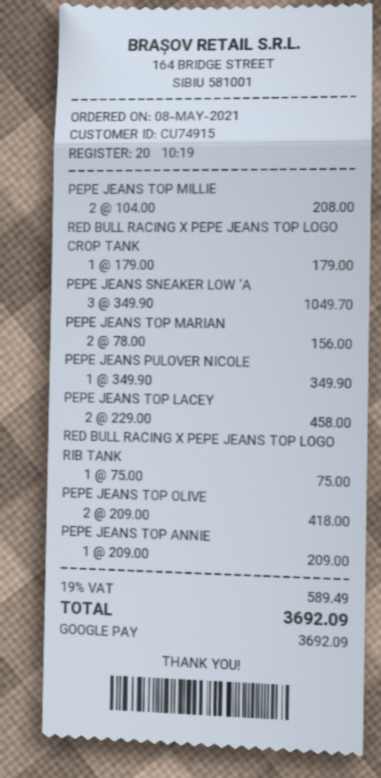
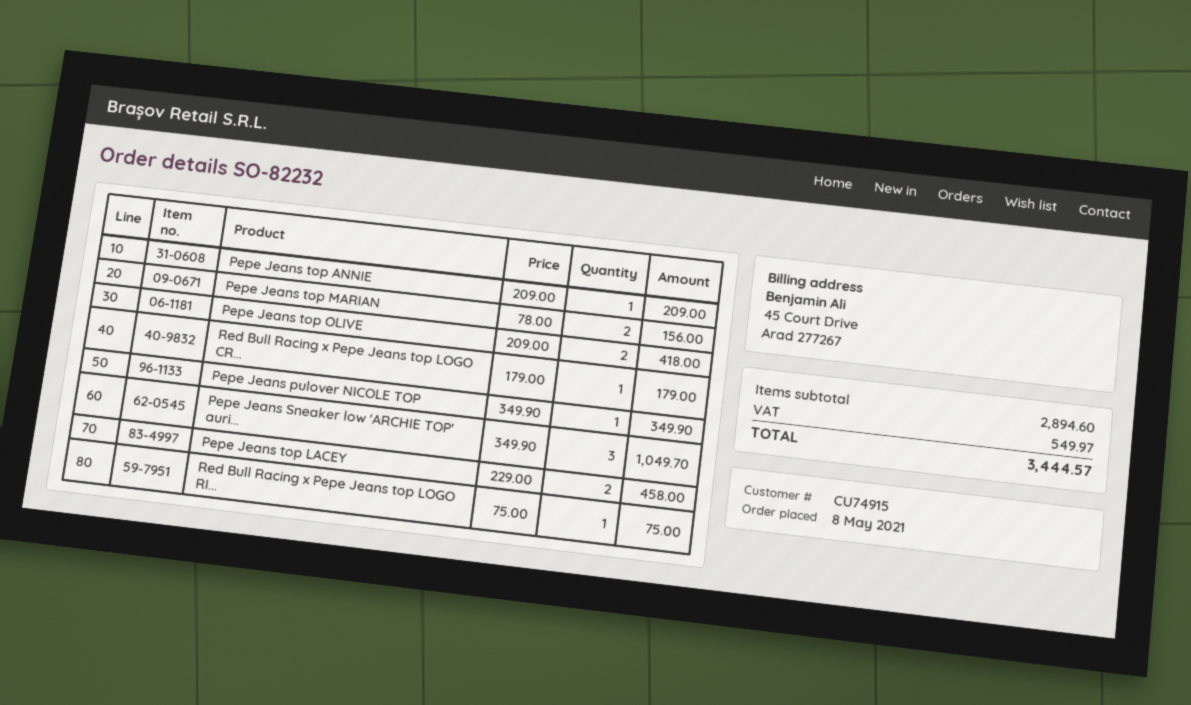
PEPE JEANS TOP MILLIE: 2 x 104.00 = 208.00 -> none
tax: 589.49 -> 549.97
total: 3692.09 -> 3444.57

